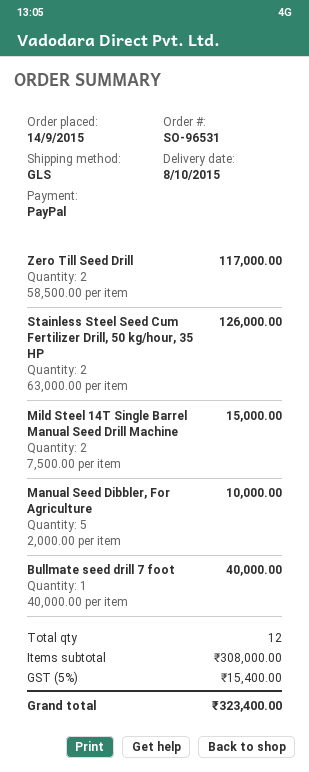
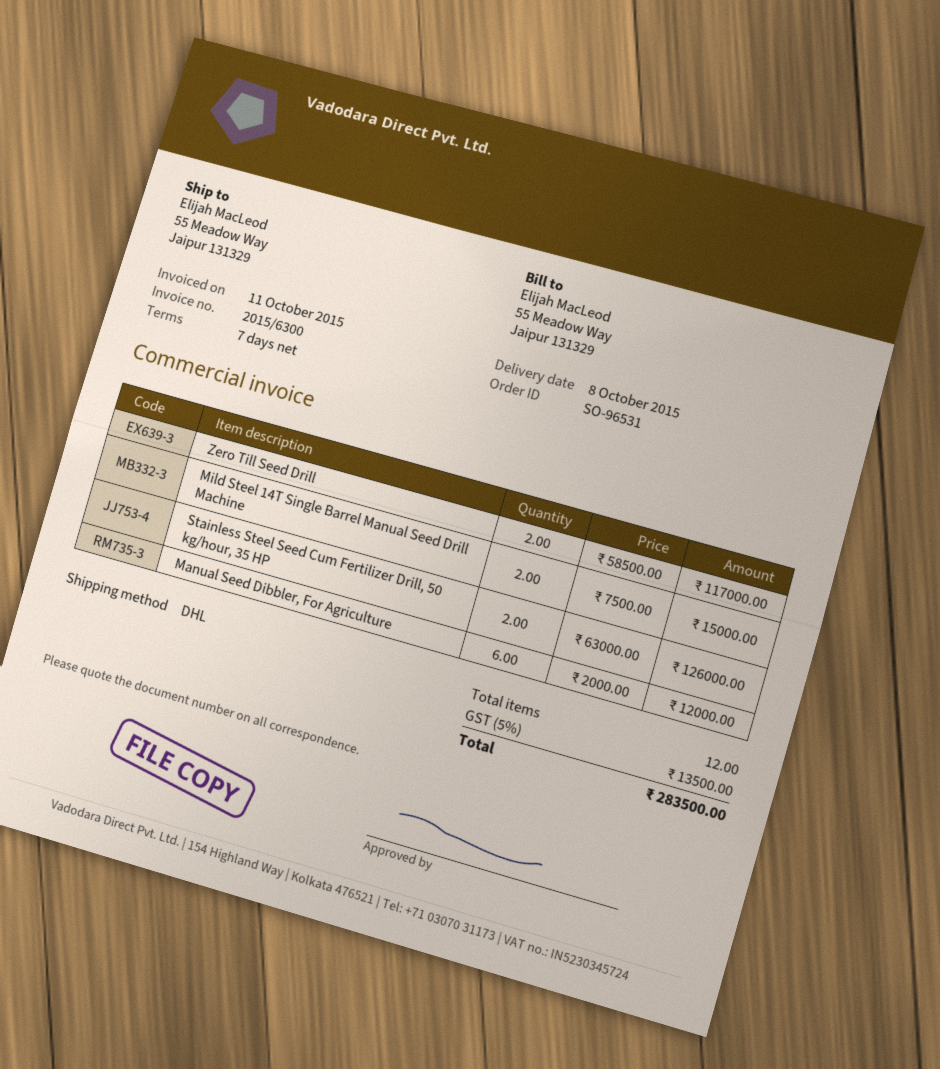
shipping method: GLS -> DHL
Manual Seed Dibbler, For Agriculture: 5 x 2000.00 = 10000.00 -> 6 x 2000.00 = 12000.00
Bullmate seed drill 7 foot: 1 x 40000.00 = 40000.00 -> none
tax: 5% = 15400.00 -> 5% = 13500.00
total: 323400.00 -> 283500.00

